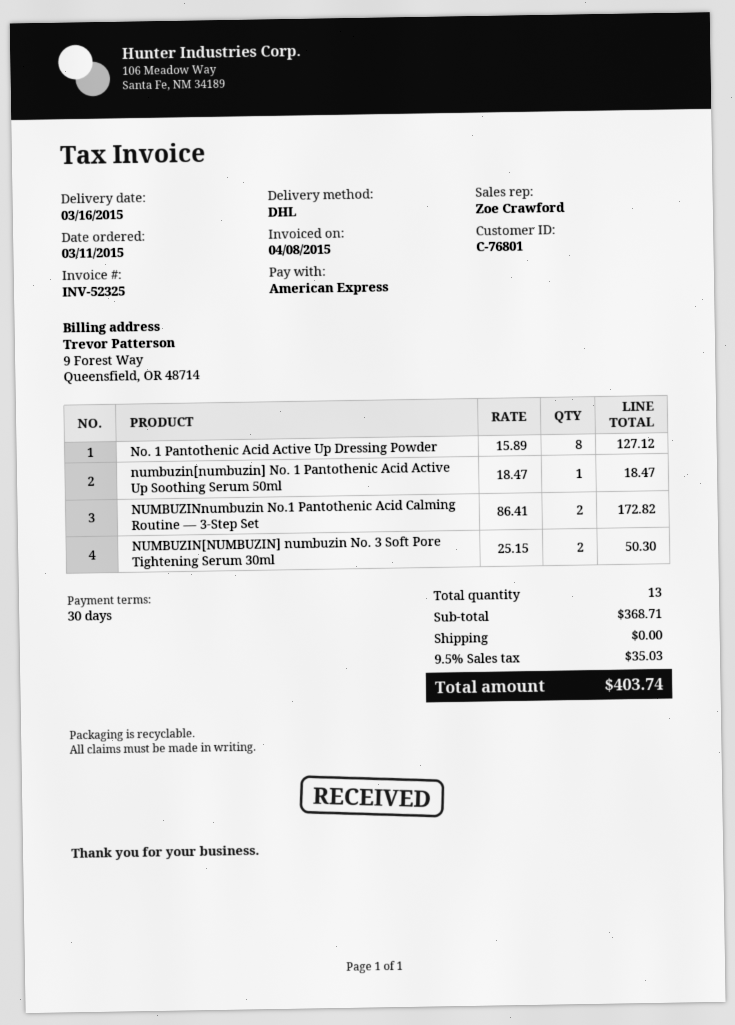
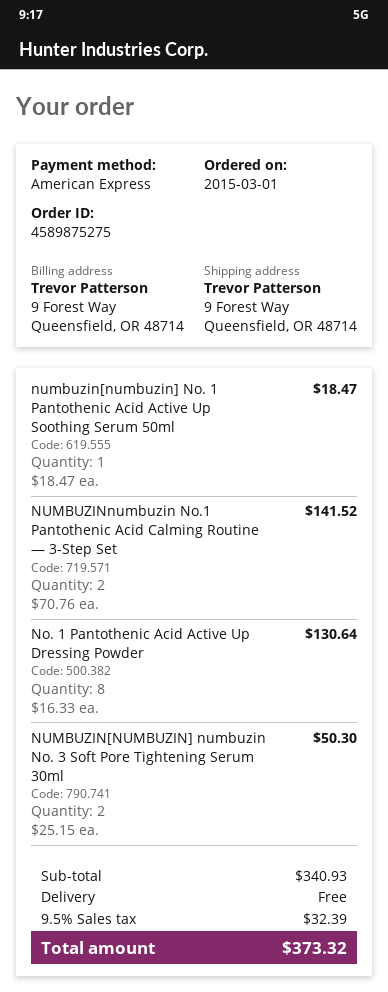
order date: 2015-03-11 -> 2015-03-01
No. 1 Pantothenic Acid Active Up Dressing Powder: 8 x 15.89 = 127.12 -> 8 x 16.33 = 130.64
NUMBUZINnumbuzin No.1 Pantothenic Acid Calming Routine — 3-Step Set: 2 x 86.41 = 172.82 -> 2 x 70.76 = 141.52
subtotal: 368.71 -> 340.93
tax: 9.5% = 35.03 -> 9.5% = 32.39
total: 403.74 -> 373.32

